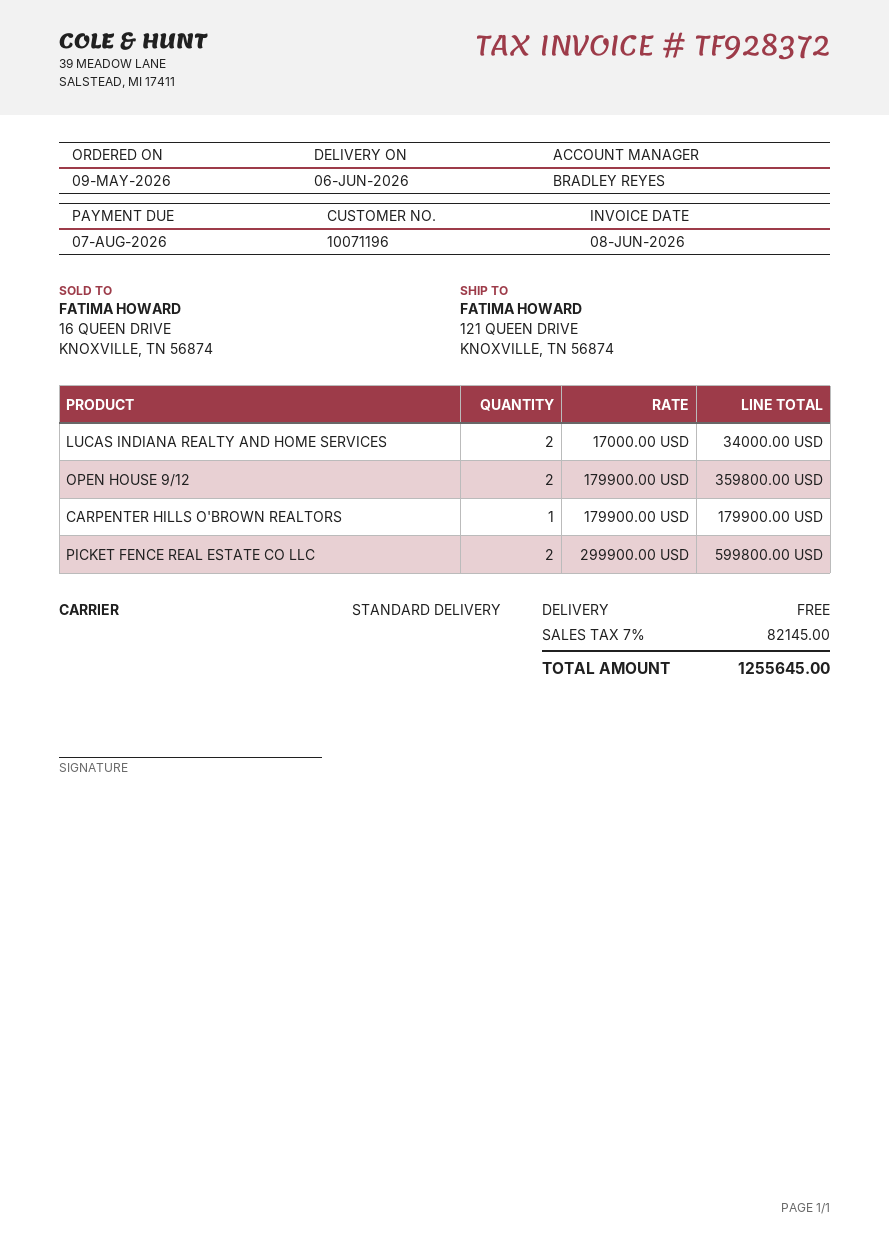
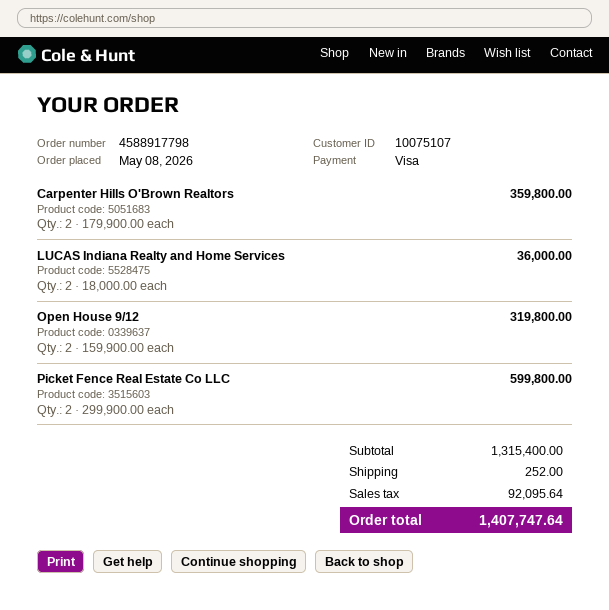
order date: 2026-05-09 -> 2026-05-08
customer number: 10071196 -> 10075107
LUCAS INDIANA REALTY AND HOME SERVICES: 2 x 17000.00 = 34000.00 -> 2 x 18000.00 = 36000.00
OPEN HOUSE 9/12: 2 x 179900.00 = 359800.00 -> 2 x 159900.00 = 319800.00
CARPENTER HILLS O'BROWN REALTORS: 1 x 179900.00 = 179900.00 -> 2 x 179900.00 = 359800.00
shipping: 0.00 -> 252.00
tax: 82145.00 -> 92095.64
total: 1255645.00 -> 1407747.64

